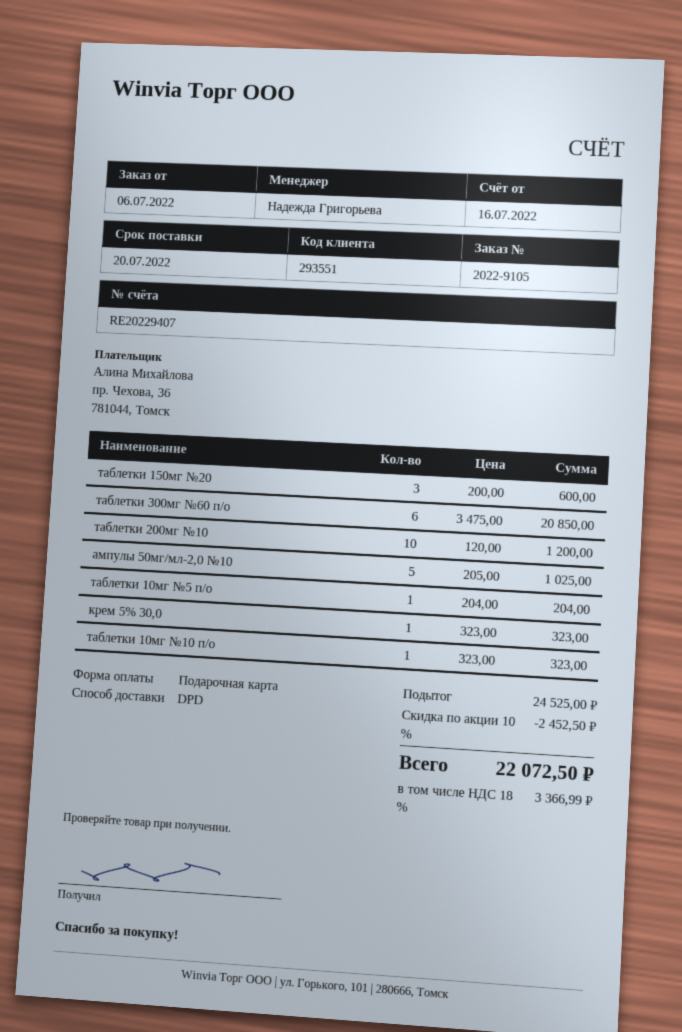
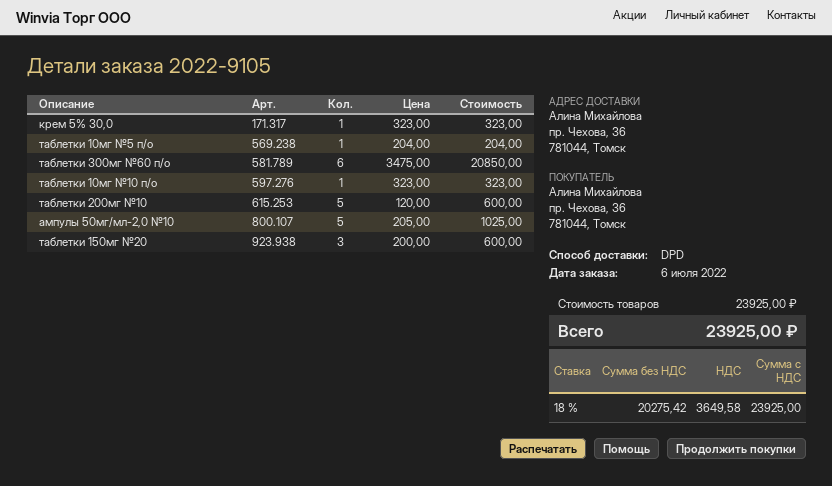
таблетки 200мг №10: 10 x 120.00 = 1200.00 -> 5 x 120.00 = 600.00
subtotal: 24525.00 -> 23925.00
discount: 10% = 2452.50 -> none
tax: 18% = 3366.99 -> 18% = 3649.58
total: 22072.50 -> 23925.00

